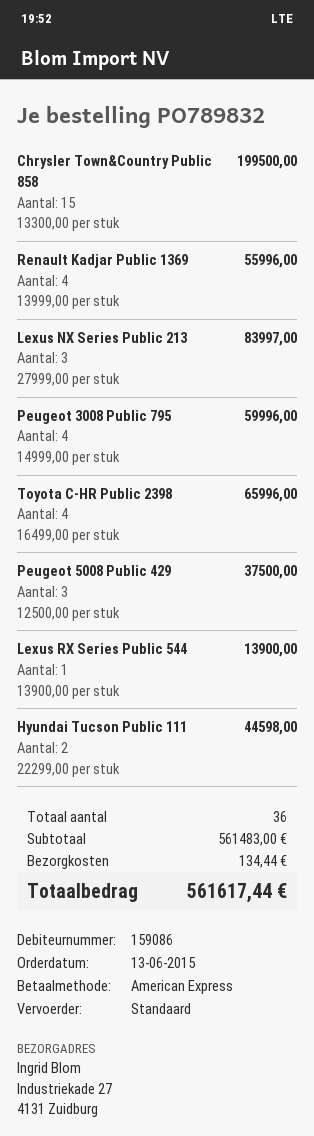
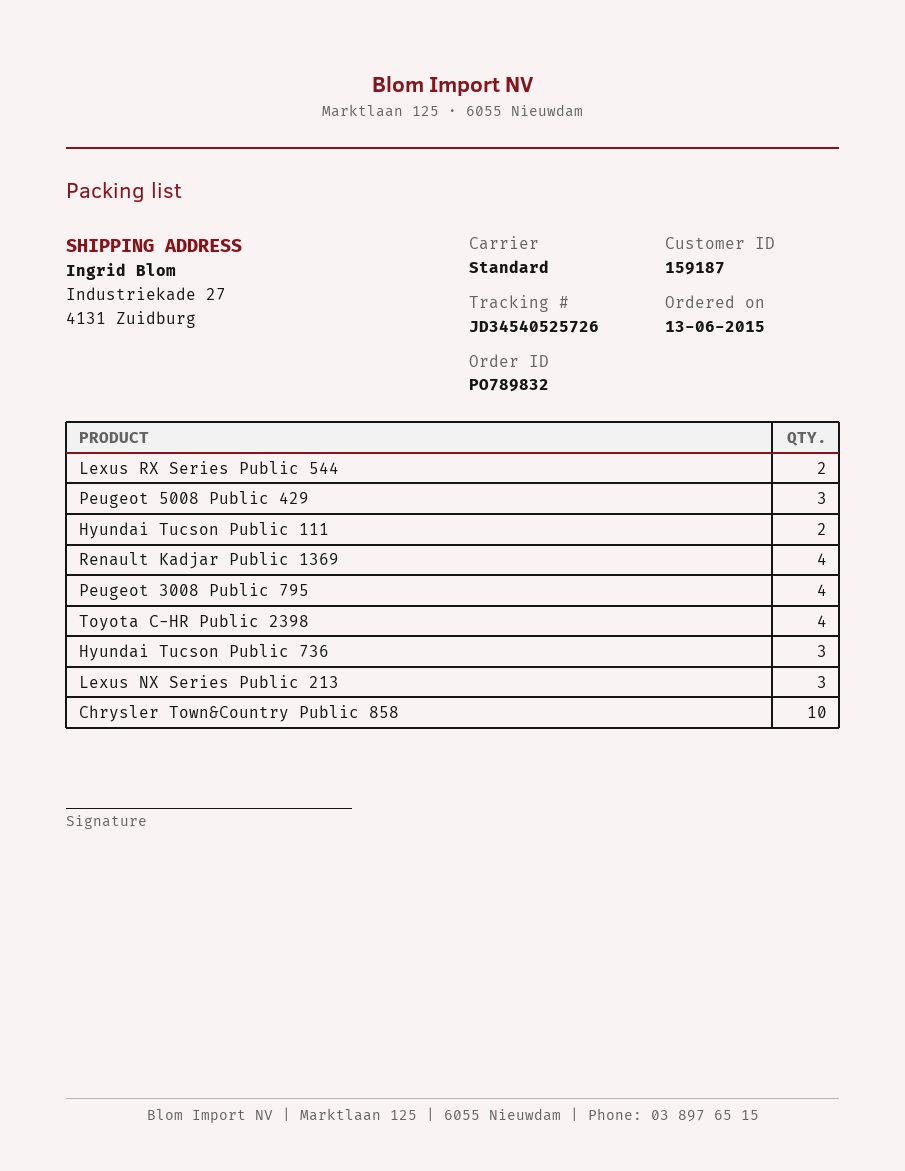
customer number: 159086 -> 159187
Chrysler Town&Country Public 858: 15 -> 10
Lexus RX Series Public 544: 1 -> 2
Hyundai Tucson Public 736: none -> 3

